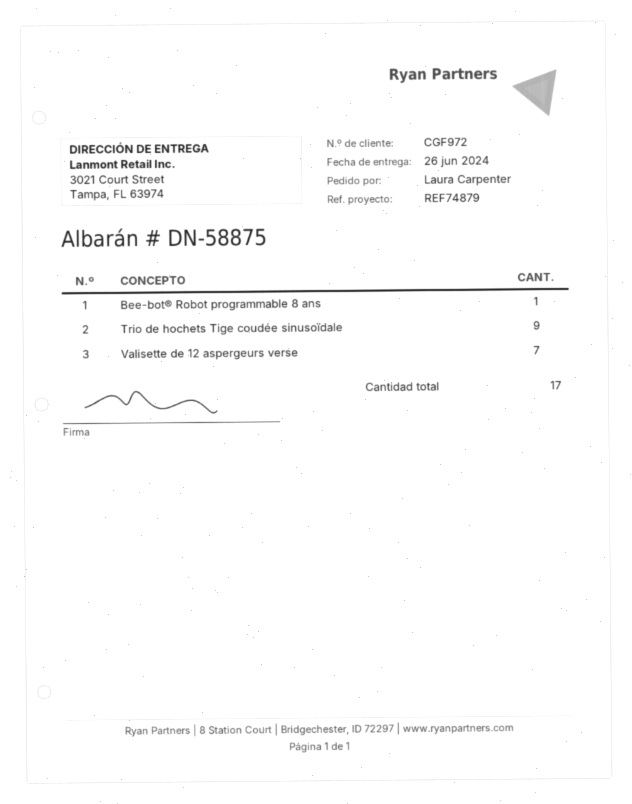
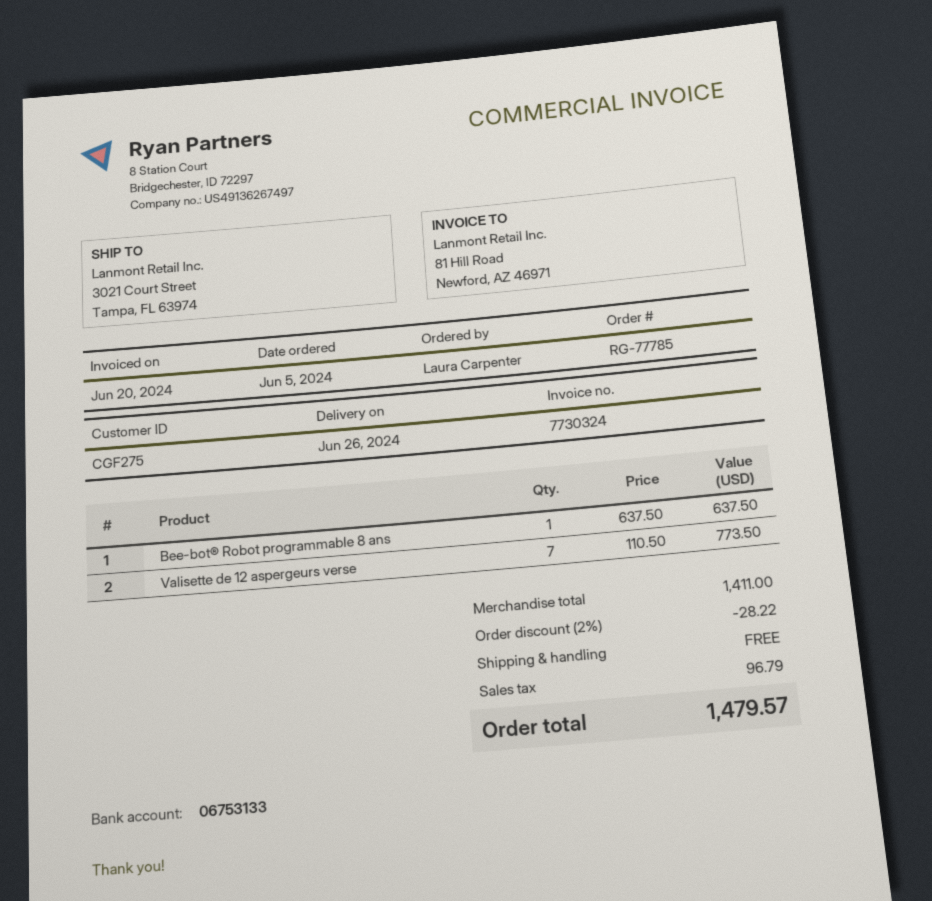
customer number: CGF972 -> CGF275
Trio de hochets Tige coudée sinusoïdale: 9 -> none

